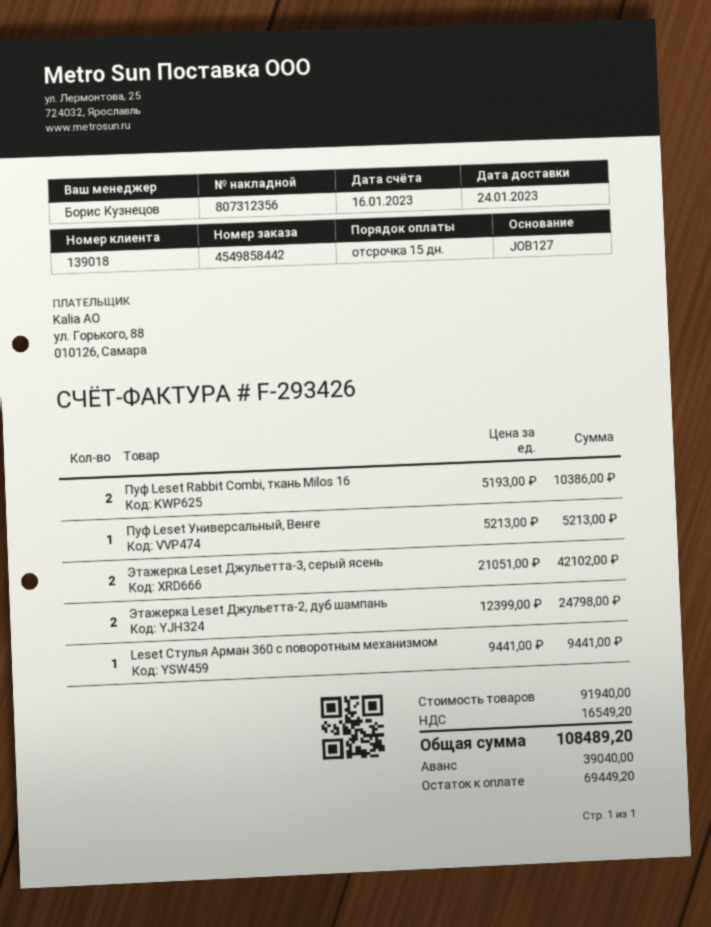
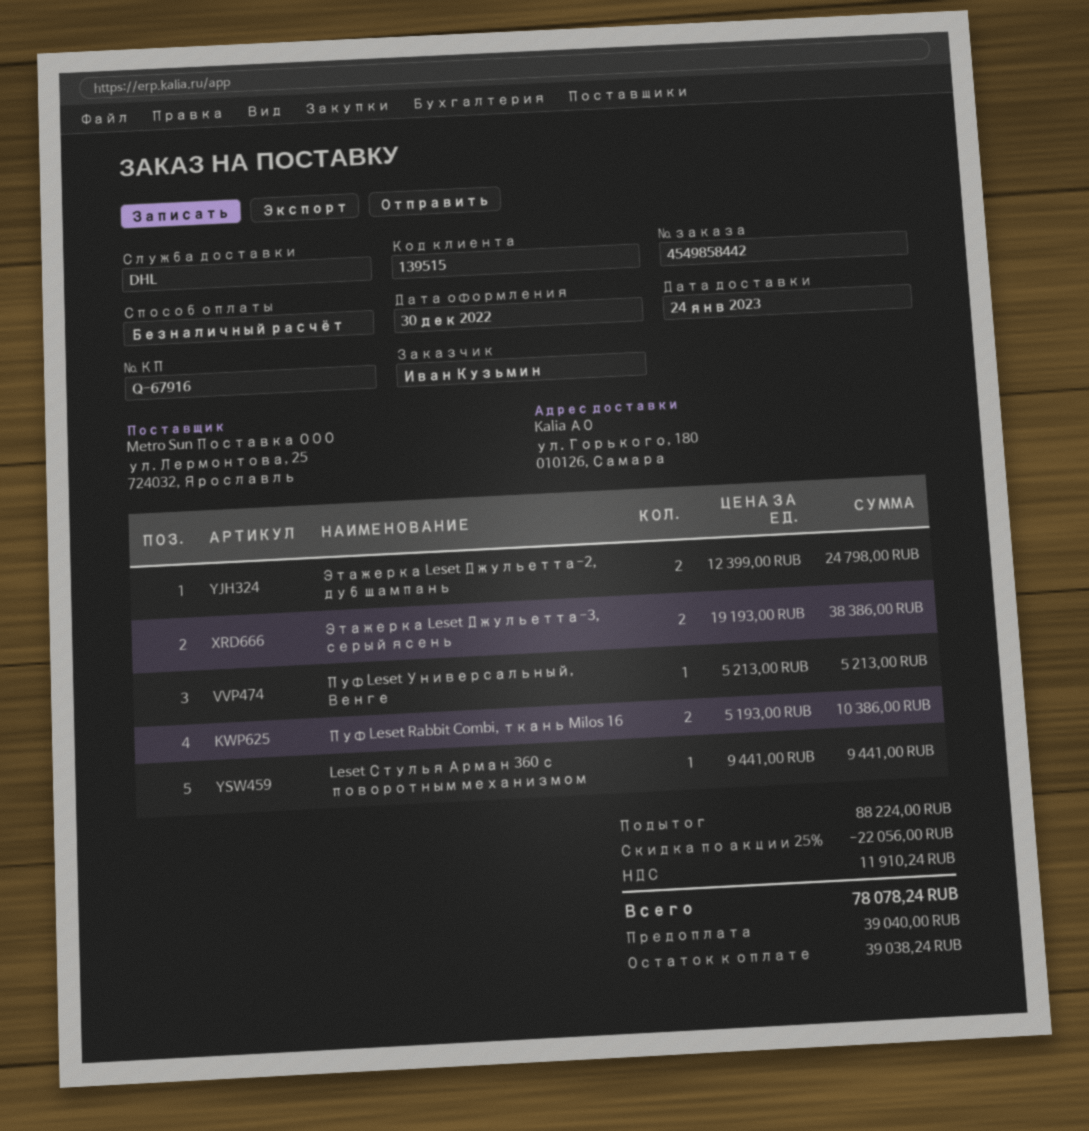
customer number: 139018 -> 139515
Этажерка Leset Джульетта-3, серый ясень: 2 x 21051.00 = 42102.00 -> 2 x 19193.00 = 38386.00
subtotal: 91940.00 -> 88224.00
discount: none -> 25% = 22056.00
tax: 16549.20 -> 11910.24
total: 108489.20 -> 78078.24
balance: 69449.20 -> 39038.24

